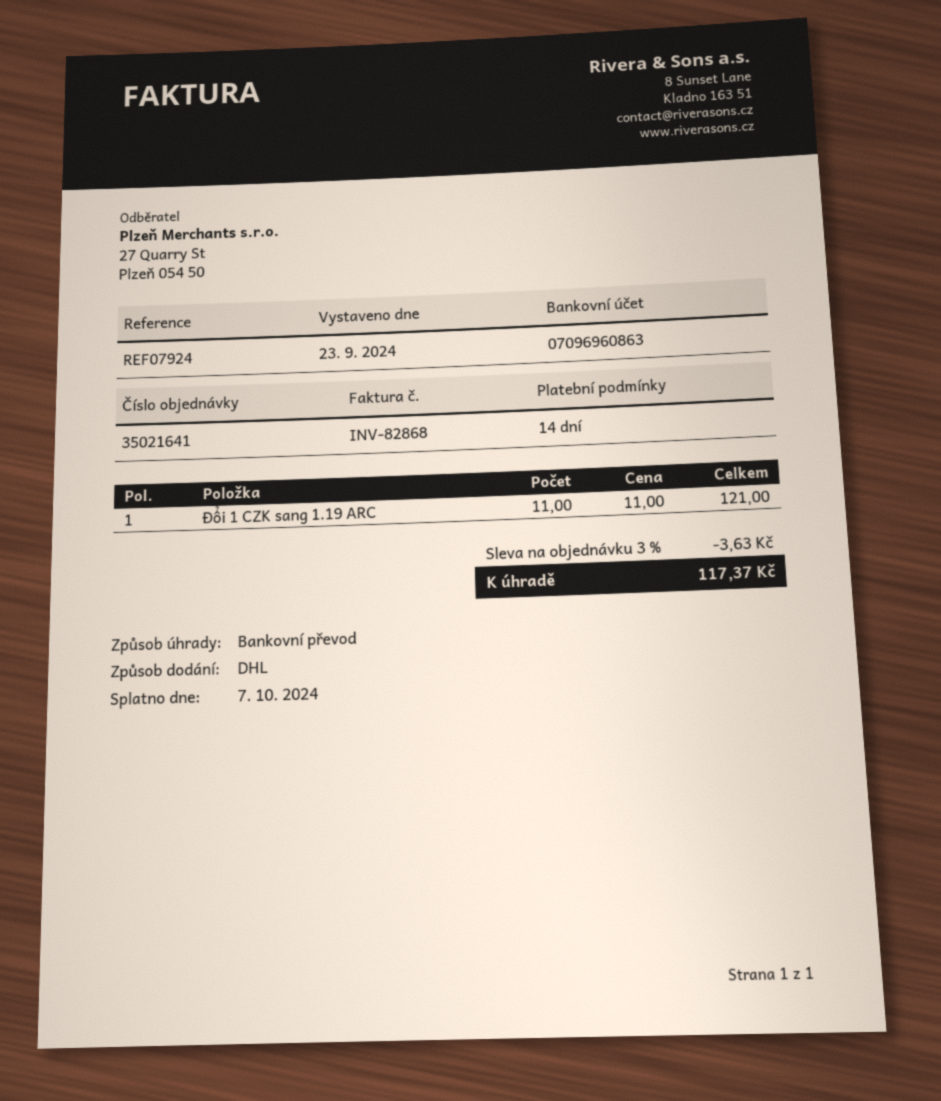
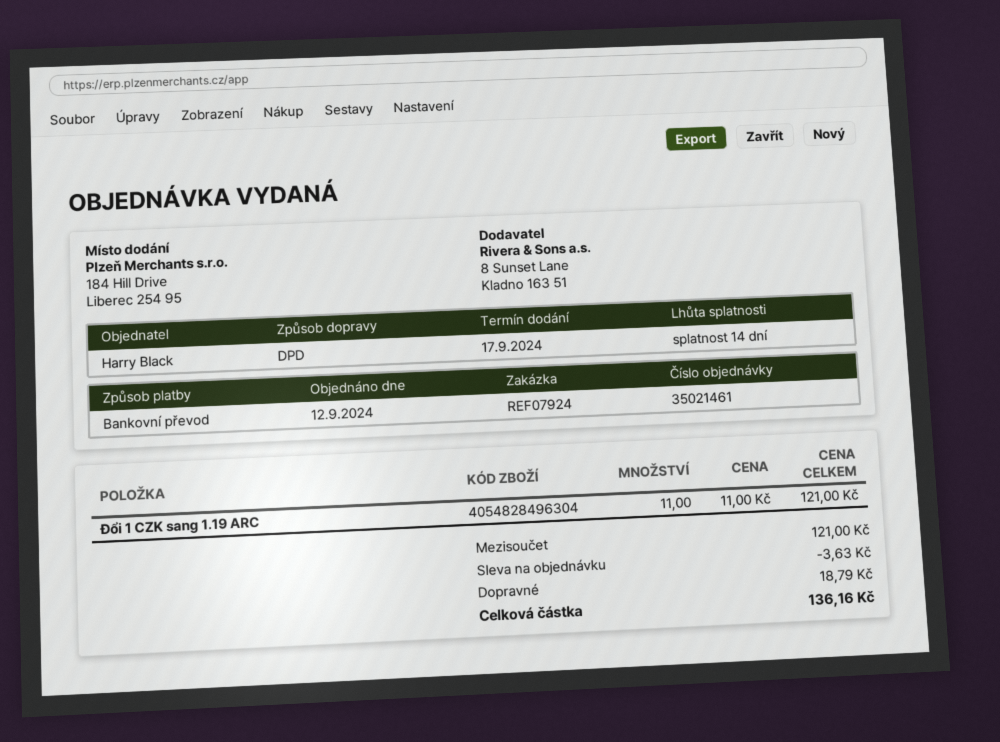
order number: 35021641 -> 35021461
shipping method: DHL -> DPD
shipping: none -> 18.79
total: 117.37 -> 136.16

